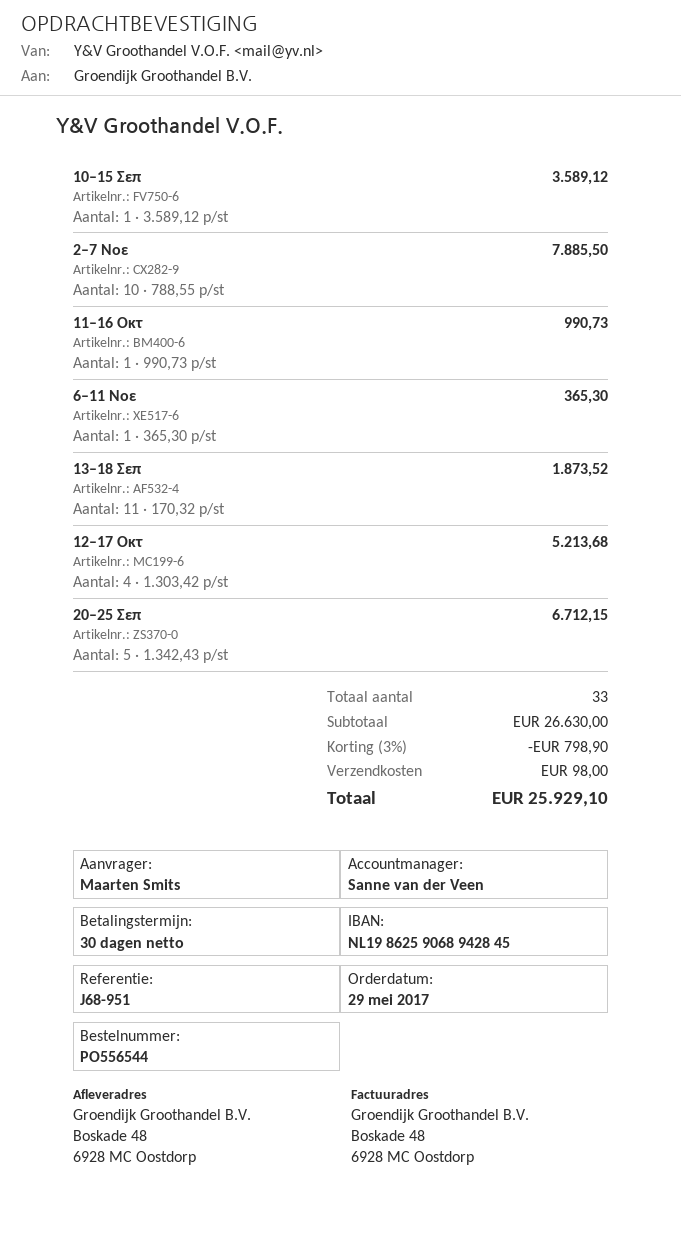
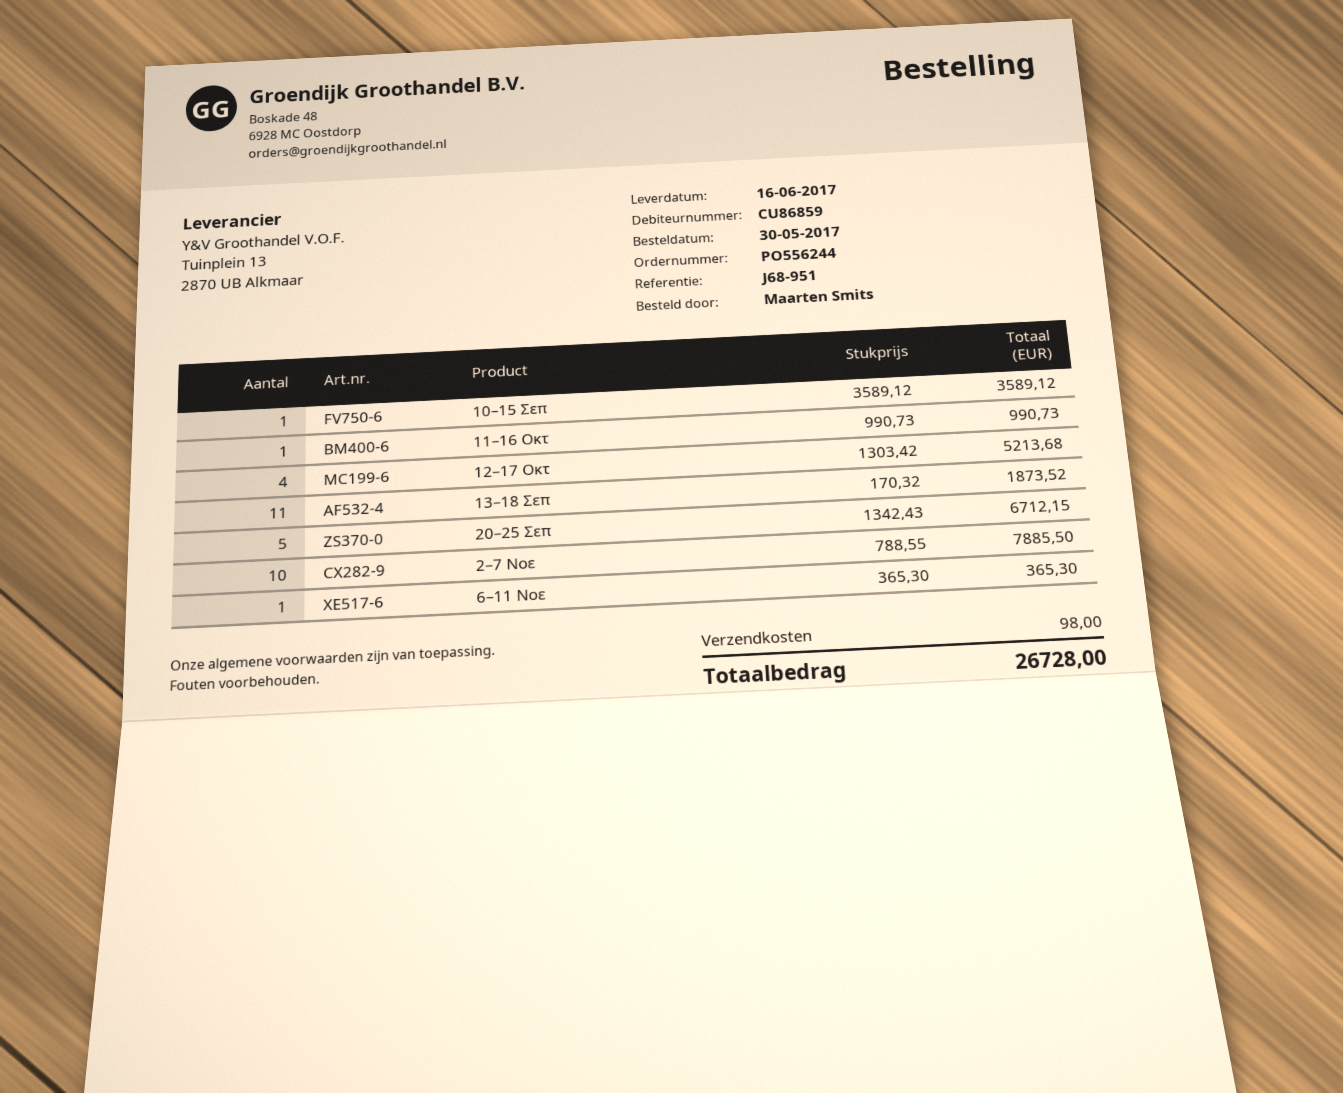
order number: PO556544 -> PO556244
order date: 2017-05-29 -> 2017-05-30
discount: 3% = 798.90 -> none
total: 25929.10 -> 26728.00

